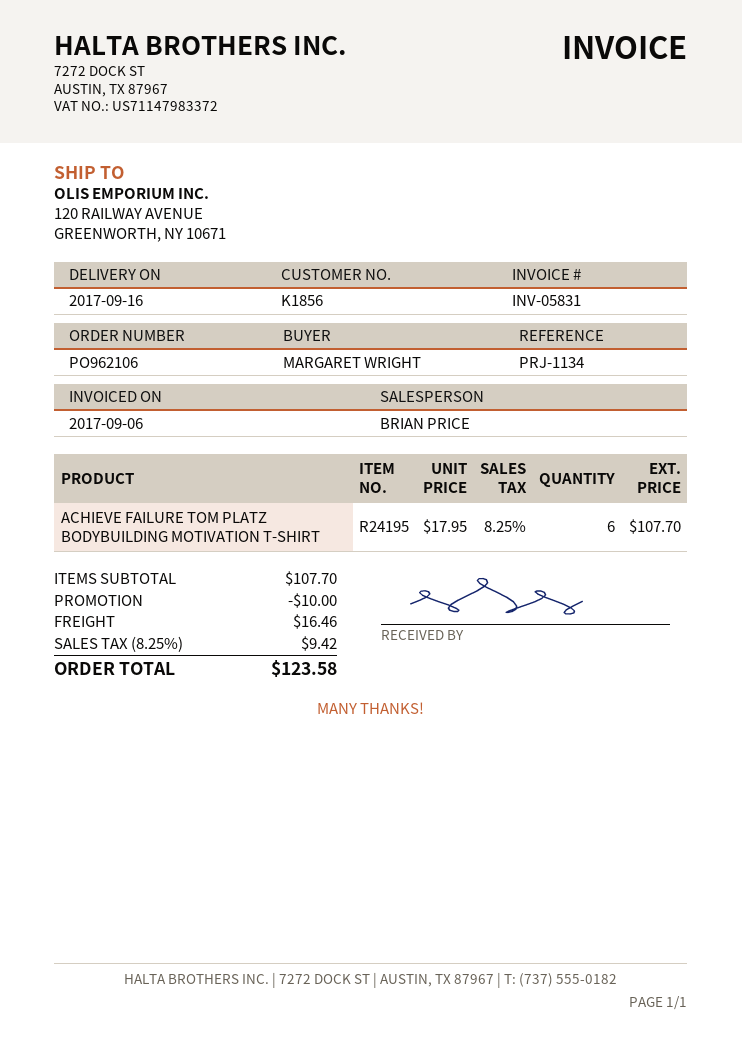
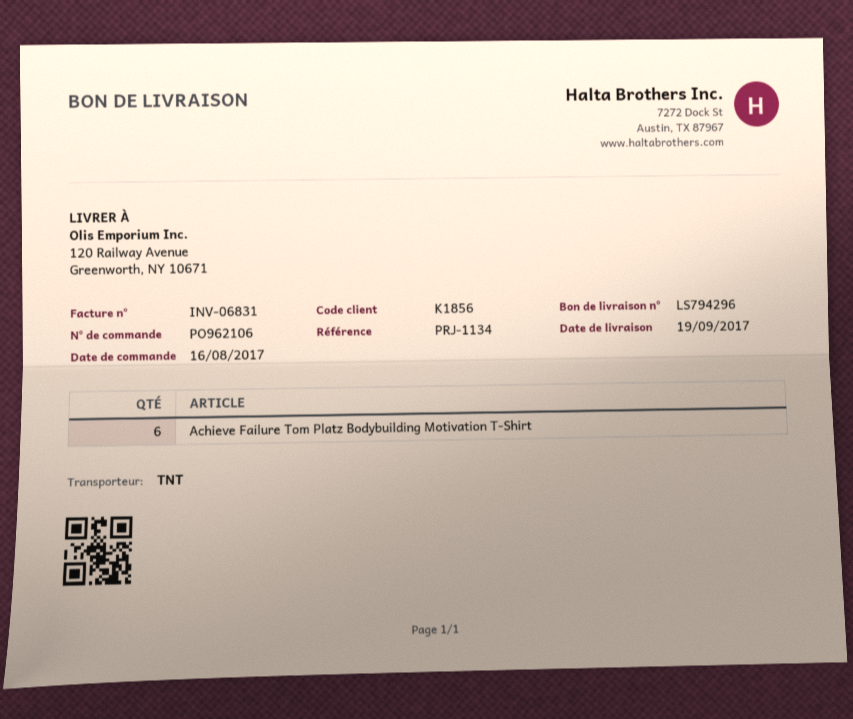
delivery date: 2017-09-16 -> 2017-09-19
invoice number: INV-05831 -> INV-06831

